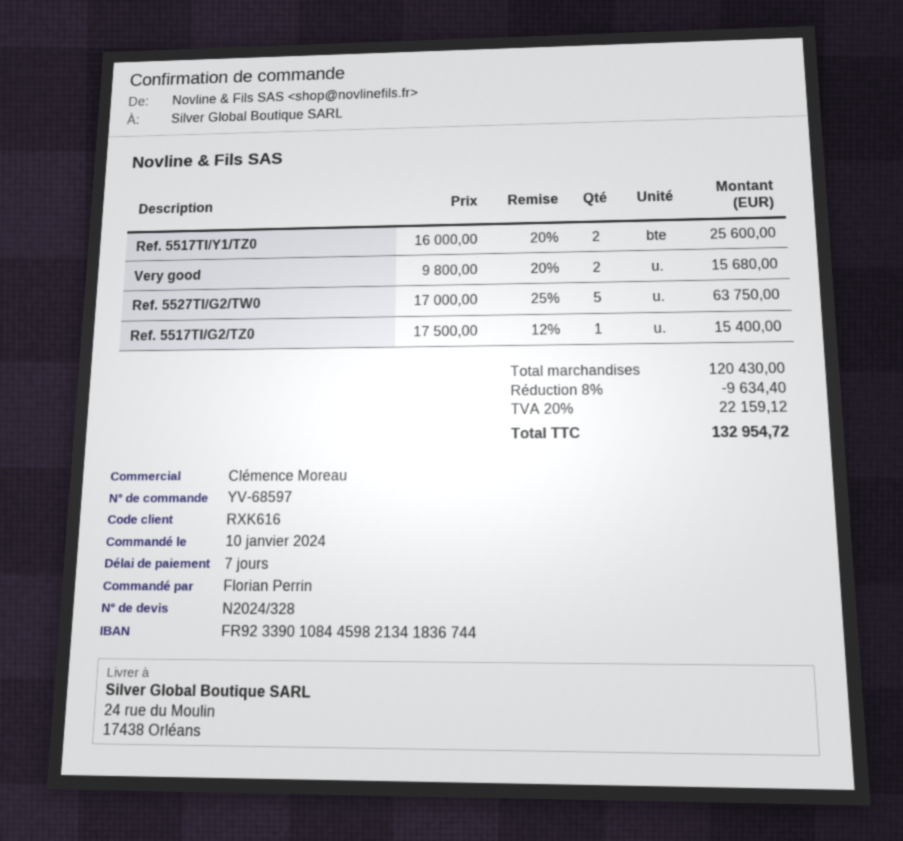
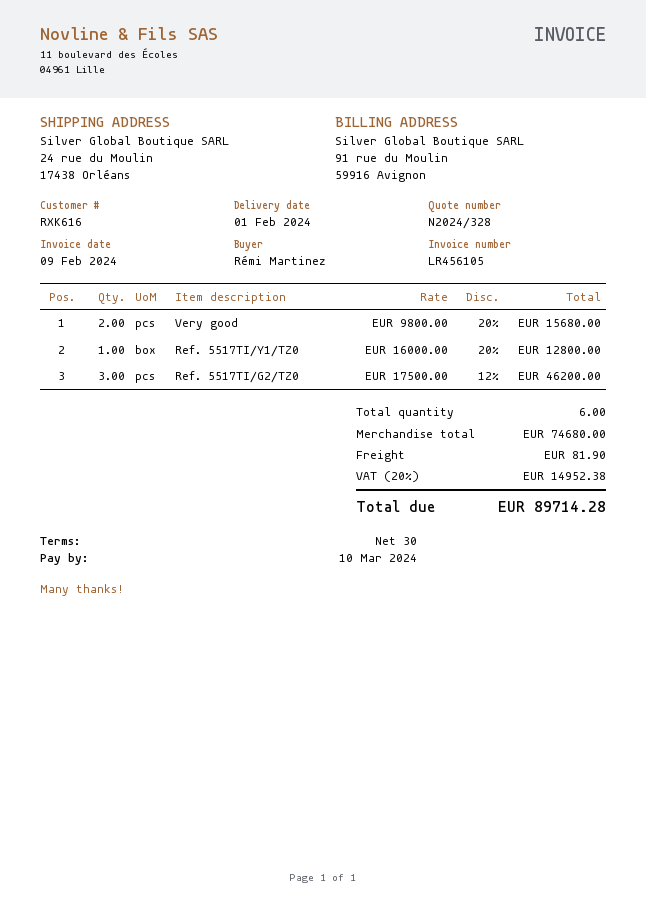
payment terms: 7 days -> 30 days
ordered by: Florian Perrin -> Rémi Martinez
Ref. 5517TI/Y1/TZ0: 2 x 16000.00 - 20% = 25600.00 -> 1 x 16000.00 - 20% = 12800.00
Ref. 5527TI/G2/TW0: 5 x 17000.00 - 25% = 63750.00 -> none
Ref. 5517TI/G2/TZ0: 1 x 17500.00 - 12% = 15400.00 -> 3 x 17500.00 - 12% = 46200.00
subtotal: 120430.00 -> 74680.00
discount: 8% = 9634.40 -> none
shipping: none -> 81.90
tax: 20% = 22159.12 -> 20% = 14952.38
total: 132954.72 -> 89714.28

